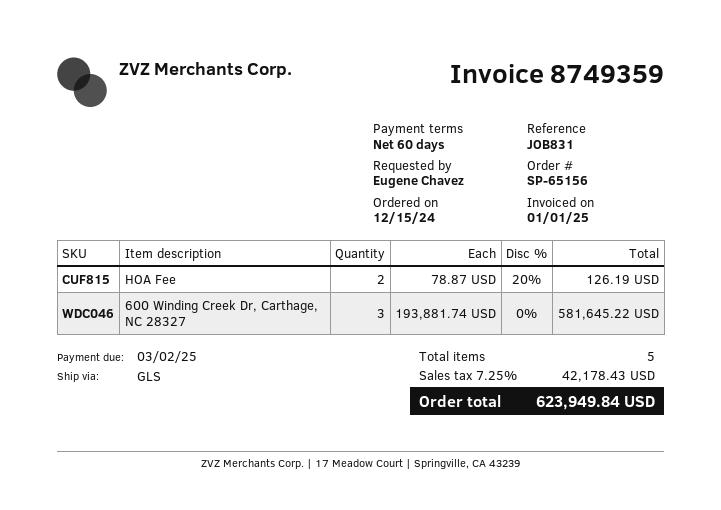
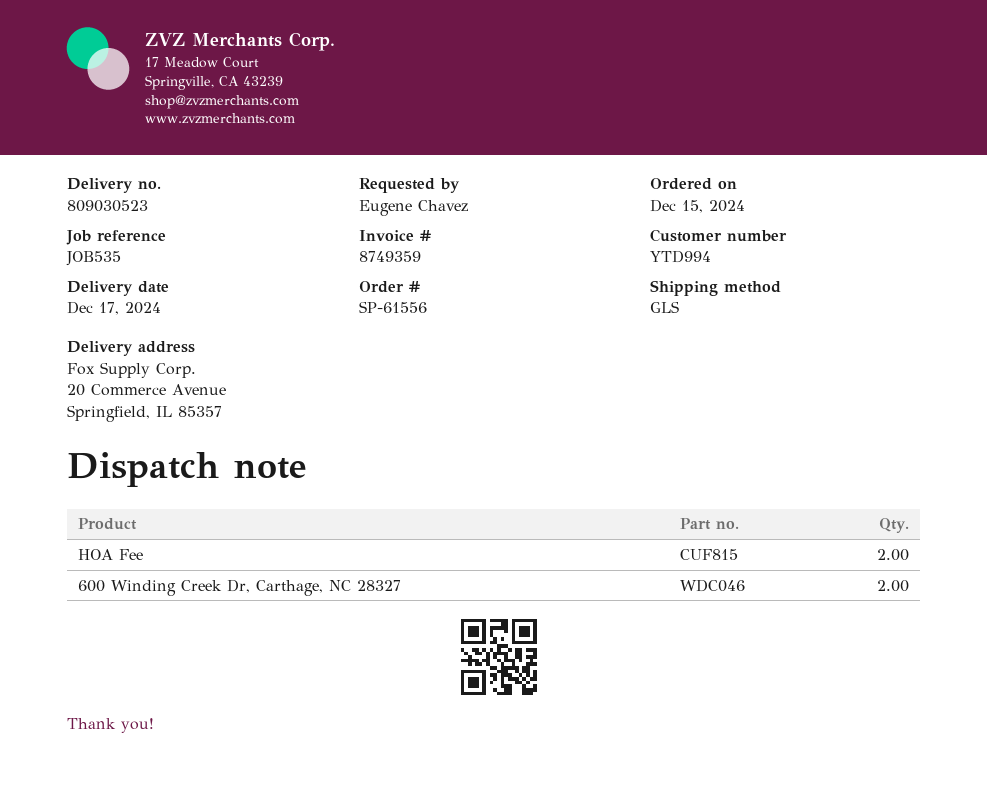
order number: SP-65156 -> SP-61556
reference: JOB831 -> JOB535
600 Winding Creek Dr, Carthage, NC 28327: 3 -> 2

